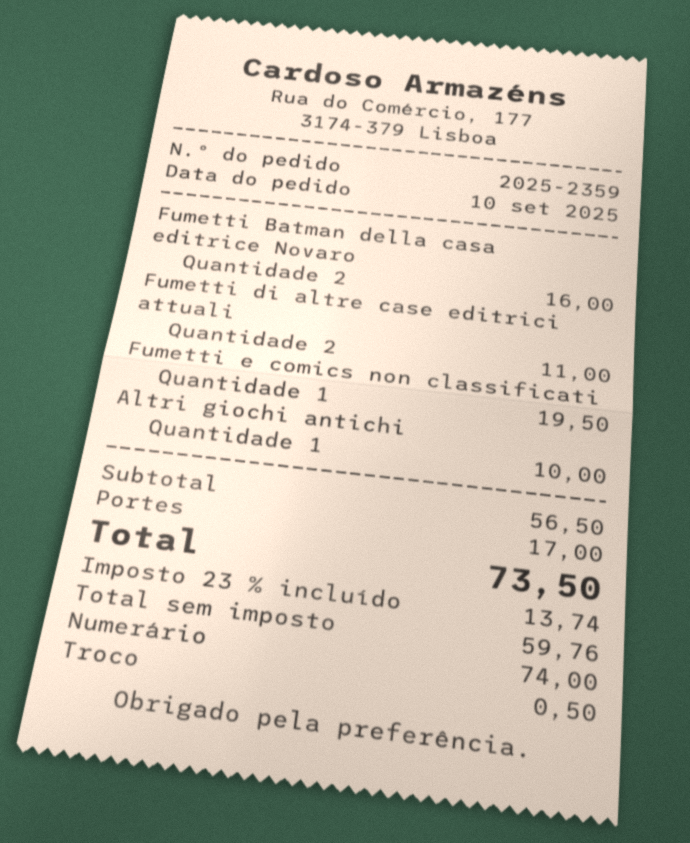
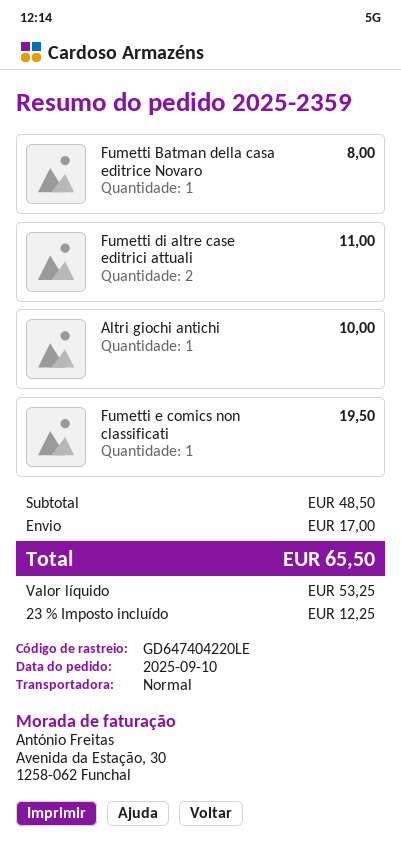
Fumetti Batman della casa editrice Novaro: 2 for 16.00 -> 1 for 8.00
subtotal: 56.50 -> 48.50
net: 59.76 -> 53.25
tax: 23% = 13.74 -> 23% = 12.25
total: 73.50 -> 65.50

